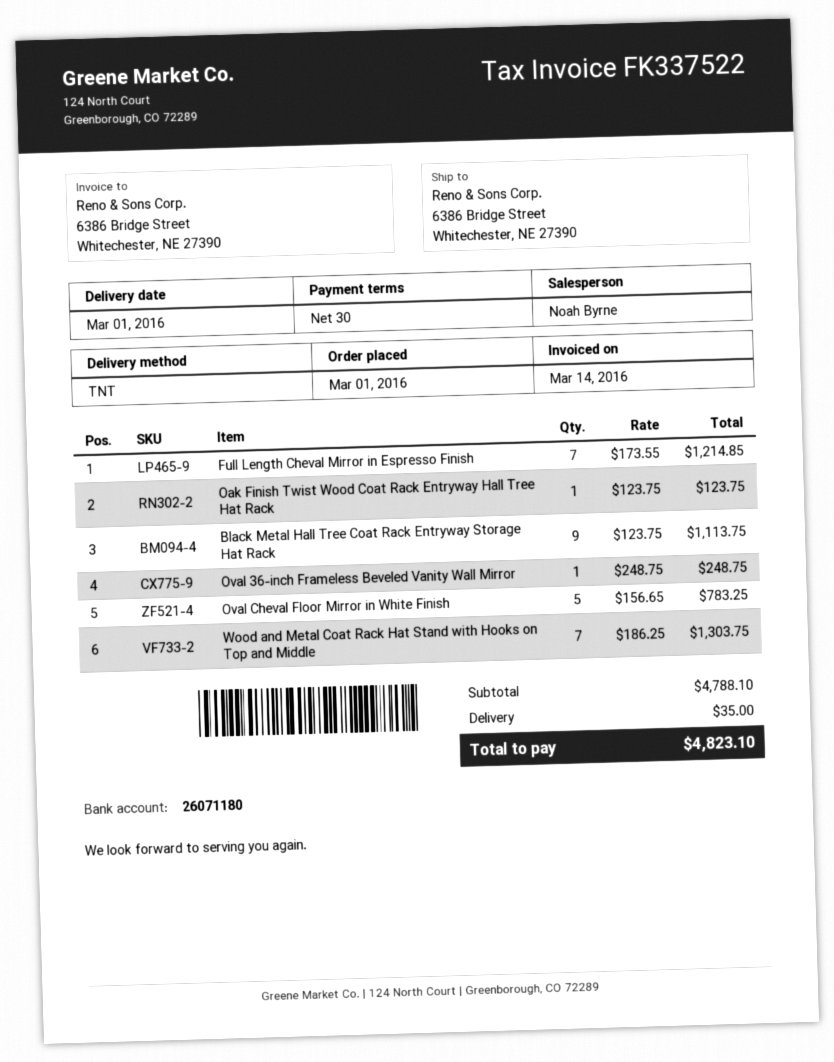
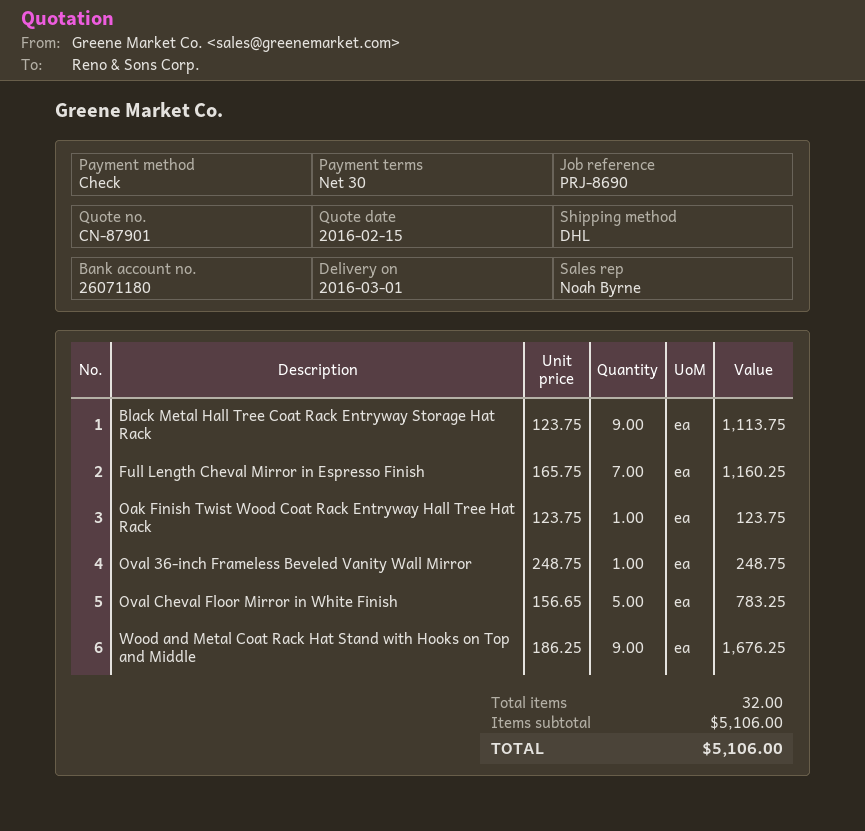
shipping method: TNT -> DHL
Full Length Cheval Mirror in Espresso Finish: 7 x 173.55 = 1214.85 -> 7 x 165.75 = 1160.25
Wood and Metal Coat Rack Hat Stand with Hooks on Top and Middle: 7 x 186.25 = 1303.75 -> 9 x 186.25 = 1676.25
subtotal: 4788.10 -> 5106.00
shipping: 35.00 -> none
total: 4823.10 -> 5106.00

